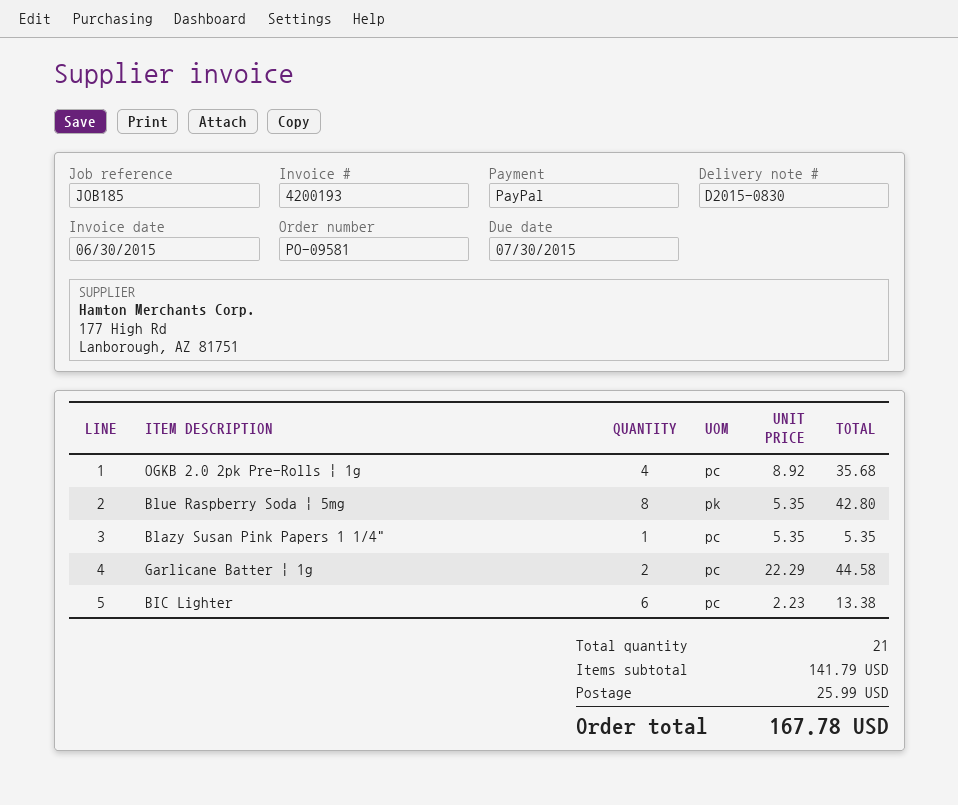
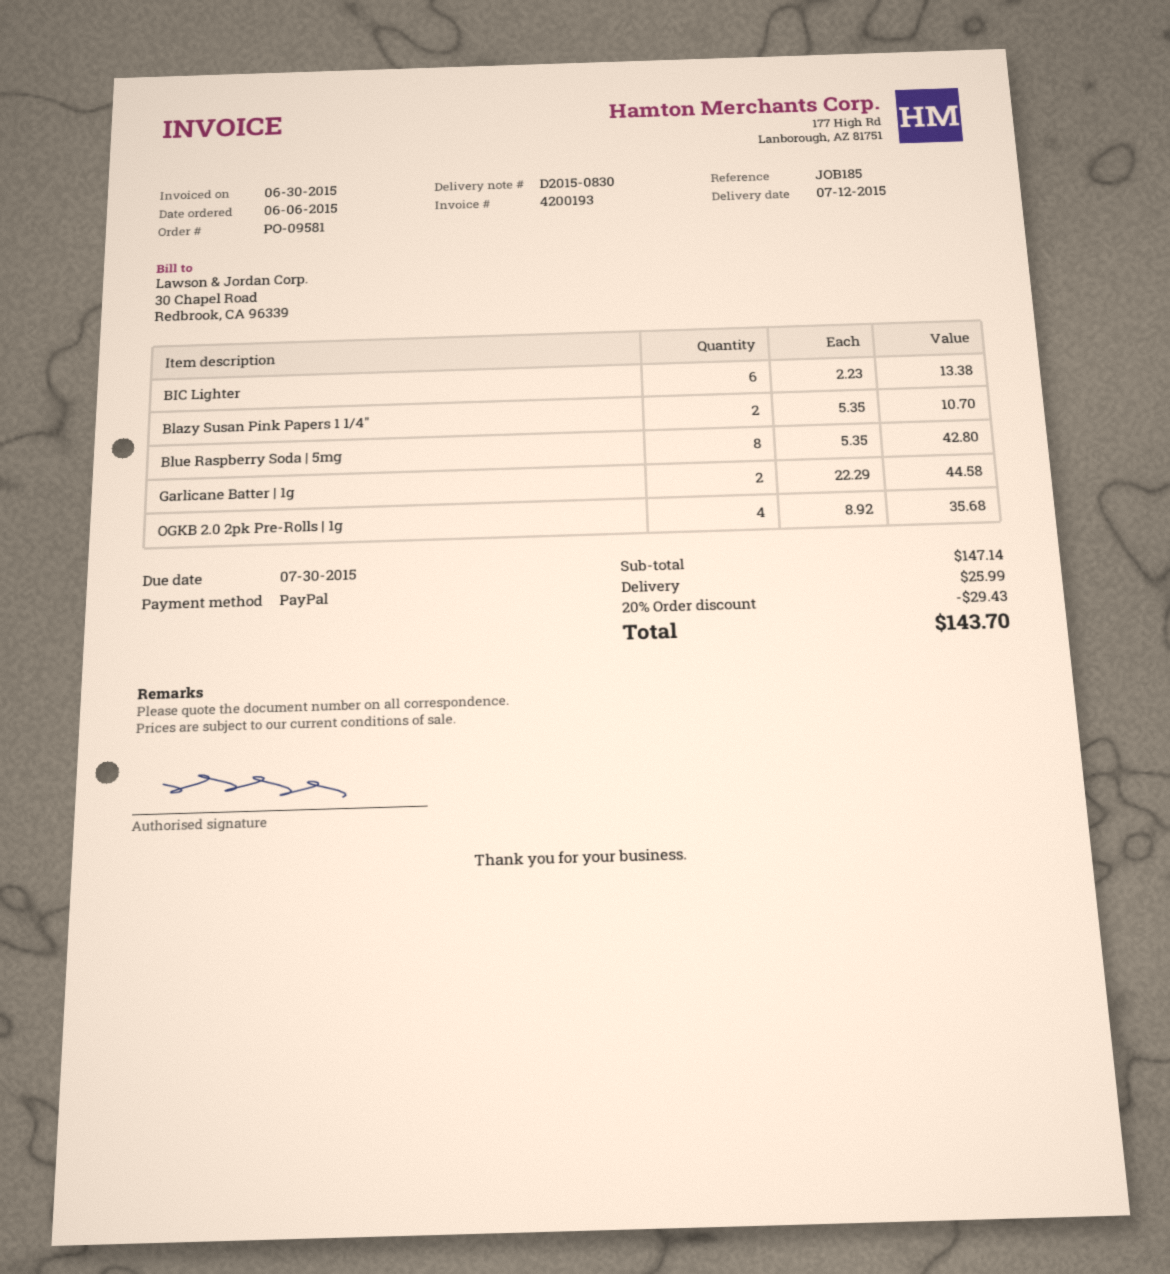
Blazy Susan Pink Papers 1 1/4": 1 x 5.35 = 5.35 -> 2 x 5.35 = 10.70
subtotal: 141.79 -> 147.14
discount: none -> 20% = 29.43
total: 167.78 -> 143.70

